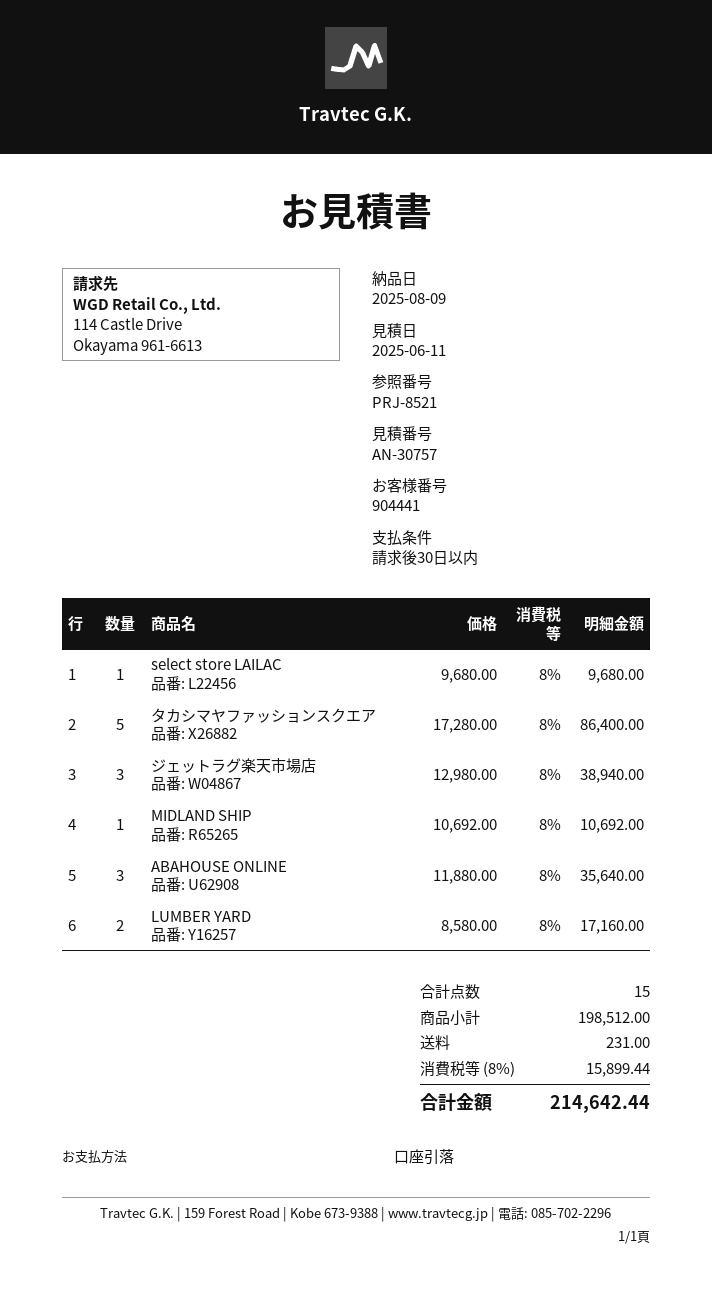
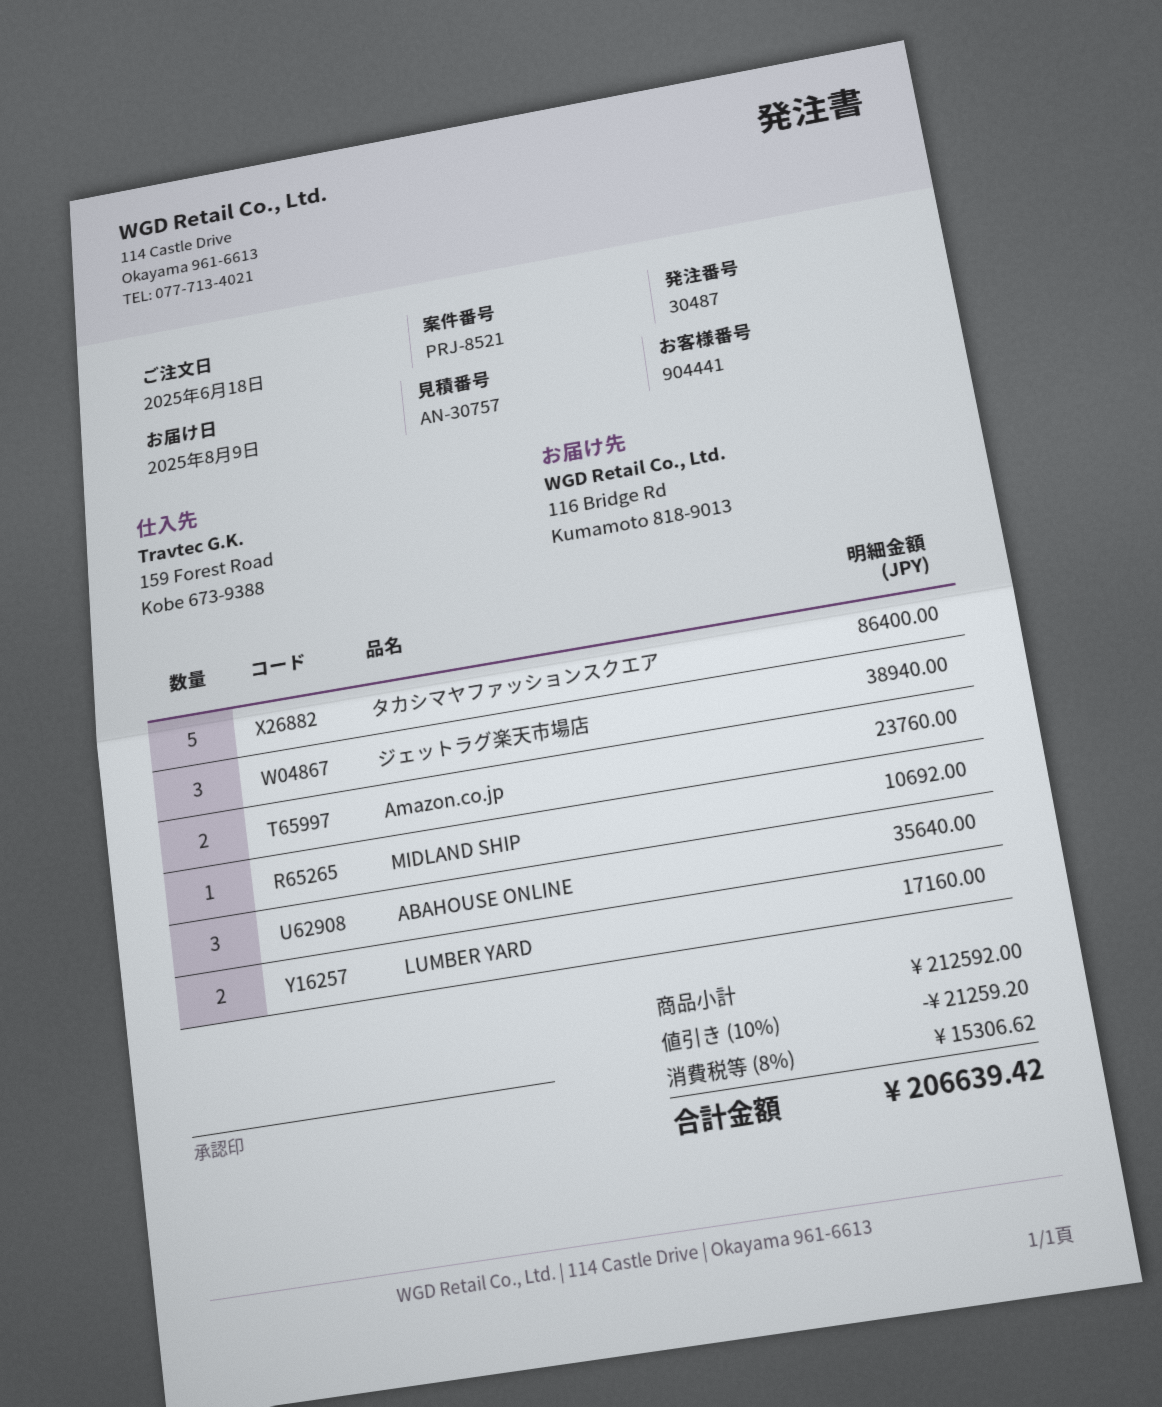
select store LAILAC: 1 for 9680.00 -> none
Amazon.co.jp: none -> 2 for 23760.00
subtotal: 198512.00 -> 212592.00
discount: none -> 10% = 21259.20
shipping: 231.00 -> none
tax: 8% = 15899.44 -> 8% = 15306.62
total: 214642.44 -> 206639.42

